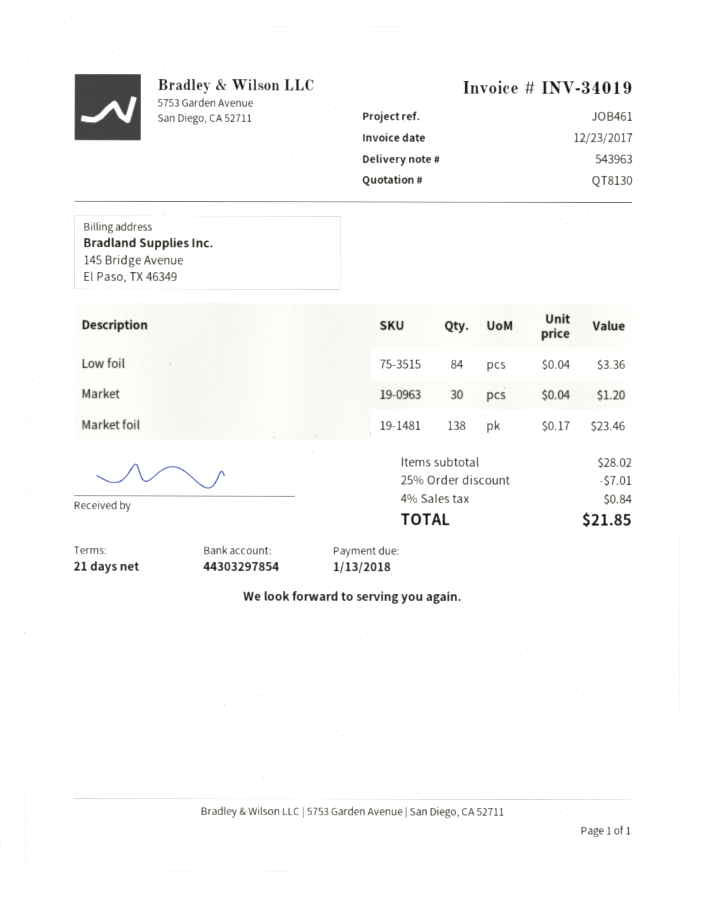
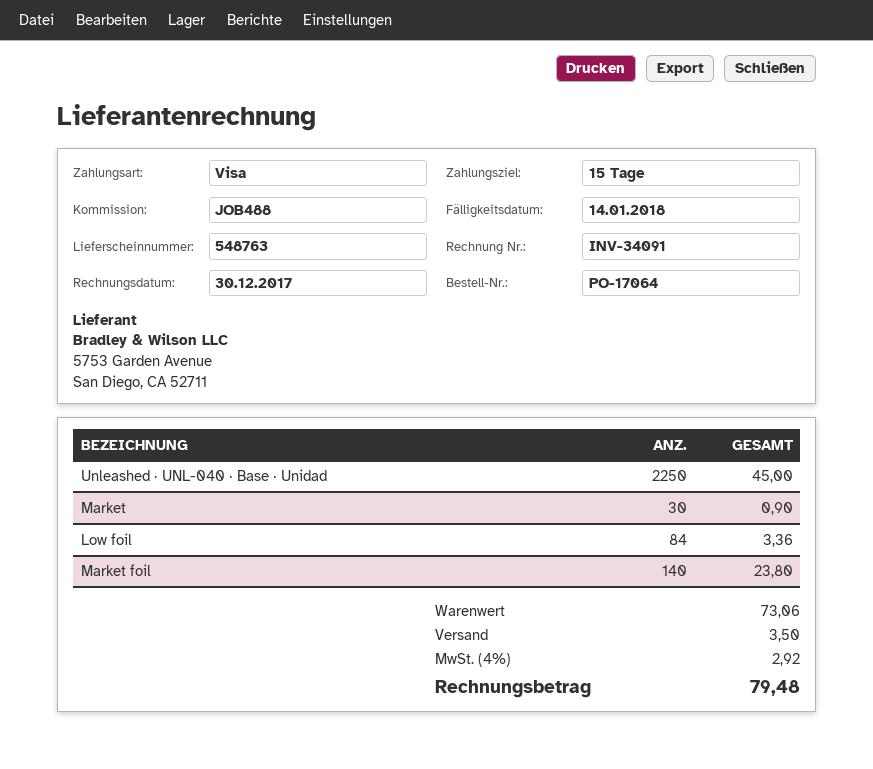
delivery note number: 543963 -> 548763
invoice number: INV-34019 -> INV-34091
invoice date: 2017-12-23 -> 2017-12-30
payment terms: 21 days -> 15 days
due date: 2018-01-13 -> 2018-01-14
reference: JOB461 -> JOB488
Market: 30 for 1.20 -> 30 for 0.90
Market foil: 138 for 23.46 -> 140 for 23.80
Unleashed · UNL-040 · Base · Unidad: none -> 2250 for 45.00
subtotal: 28.02 -> 73.06
discount: 25% = 7.01 -> none
shipping: none -> 3.50
tax: 4% = 0.84 -> 4% = 2.92
total: 21.85 -> 79.48

